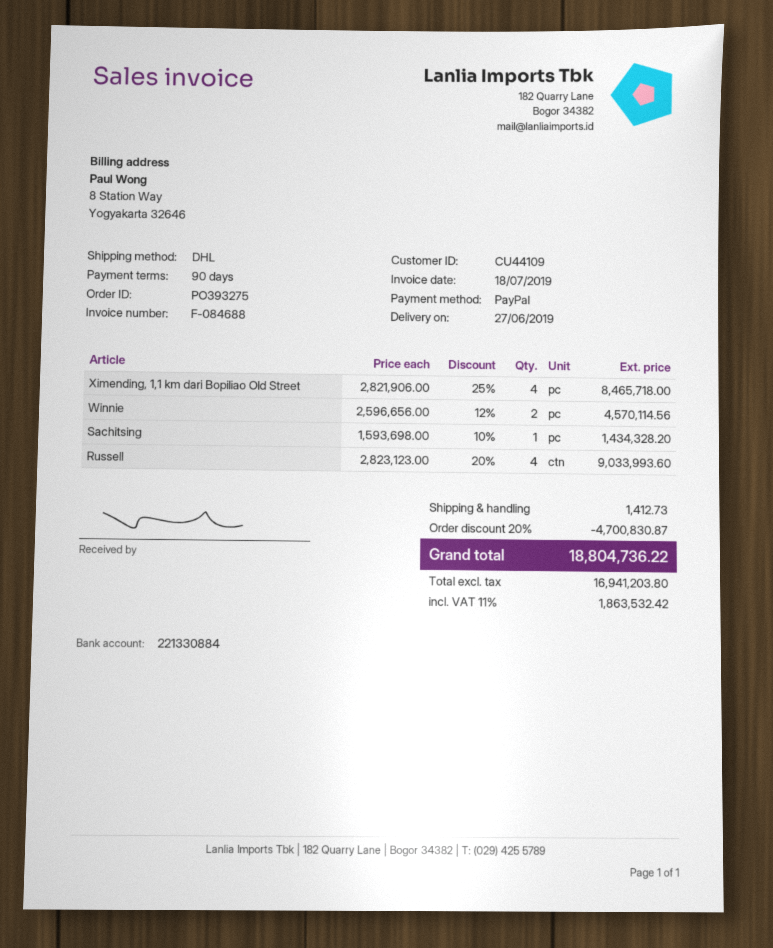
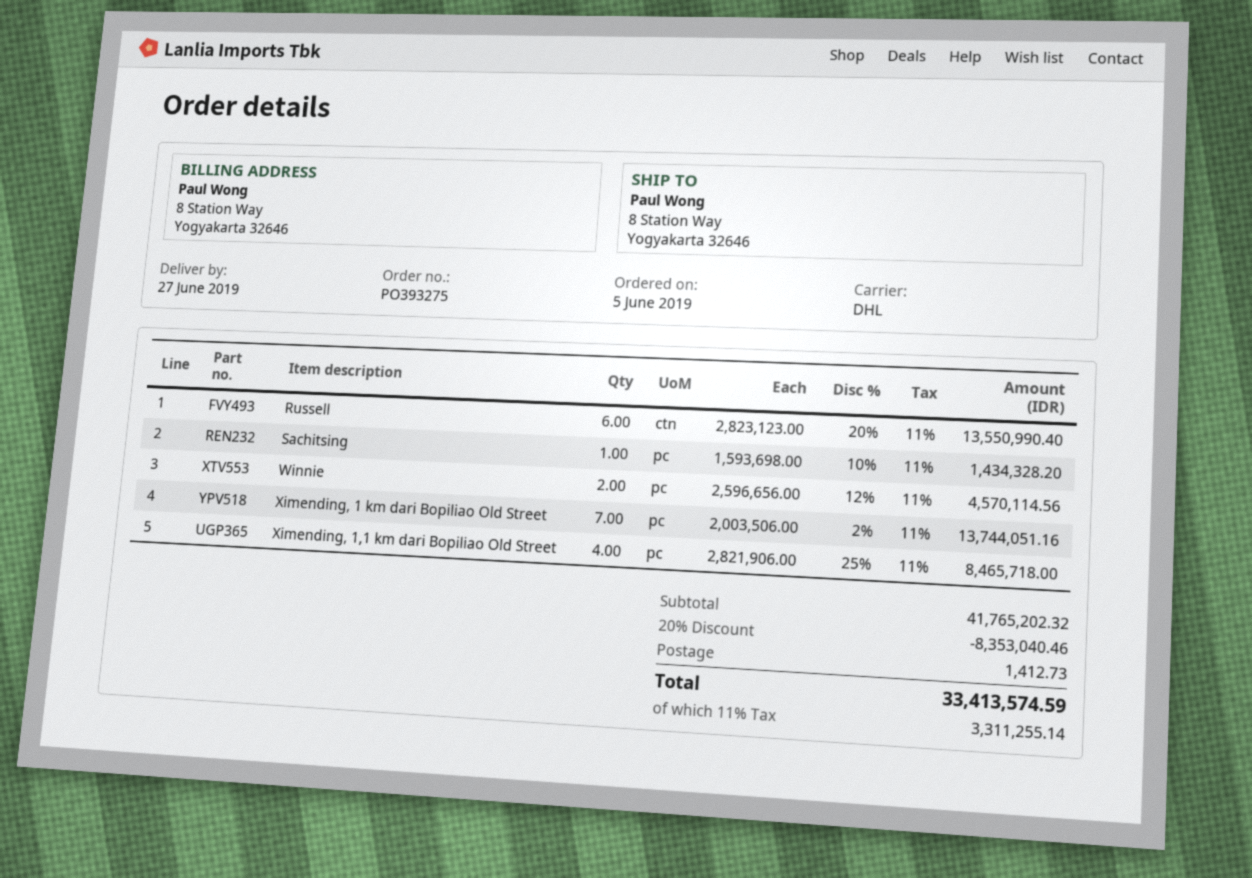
Russell: 4 x 2823123.00 - 20% = 9033993.60 -> 6 x 2823123.00 - 20% = 13550990.40
Ximending, 1 km dari Bopiliao Old Street: none -> 7 x 2003506.00 - 2% = 13744051.16
discount: 20% = 4700830.87 -> 20% = 8353040.46
tax: 11% = 1863532.42 -> 11% = 3311255.14
total: 18804736.22 -> 33413574.59

